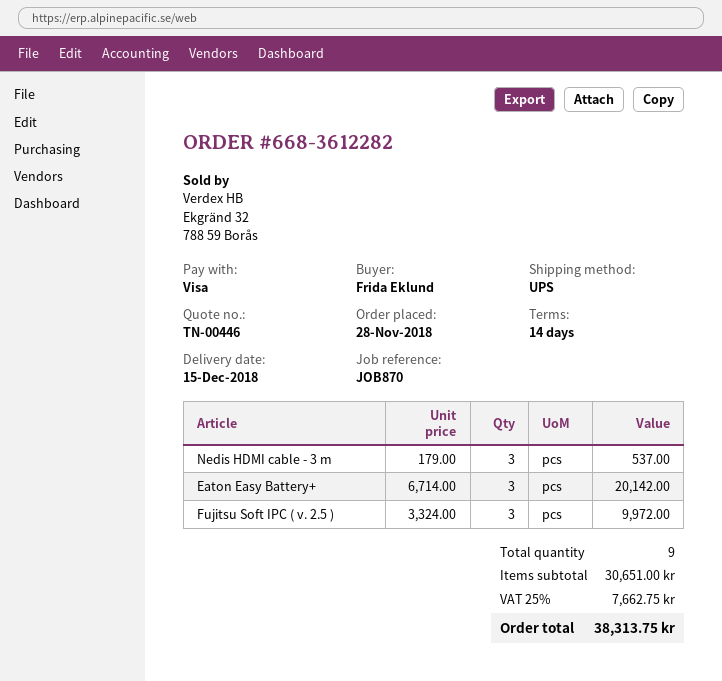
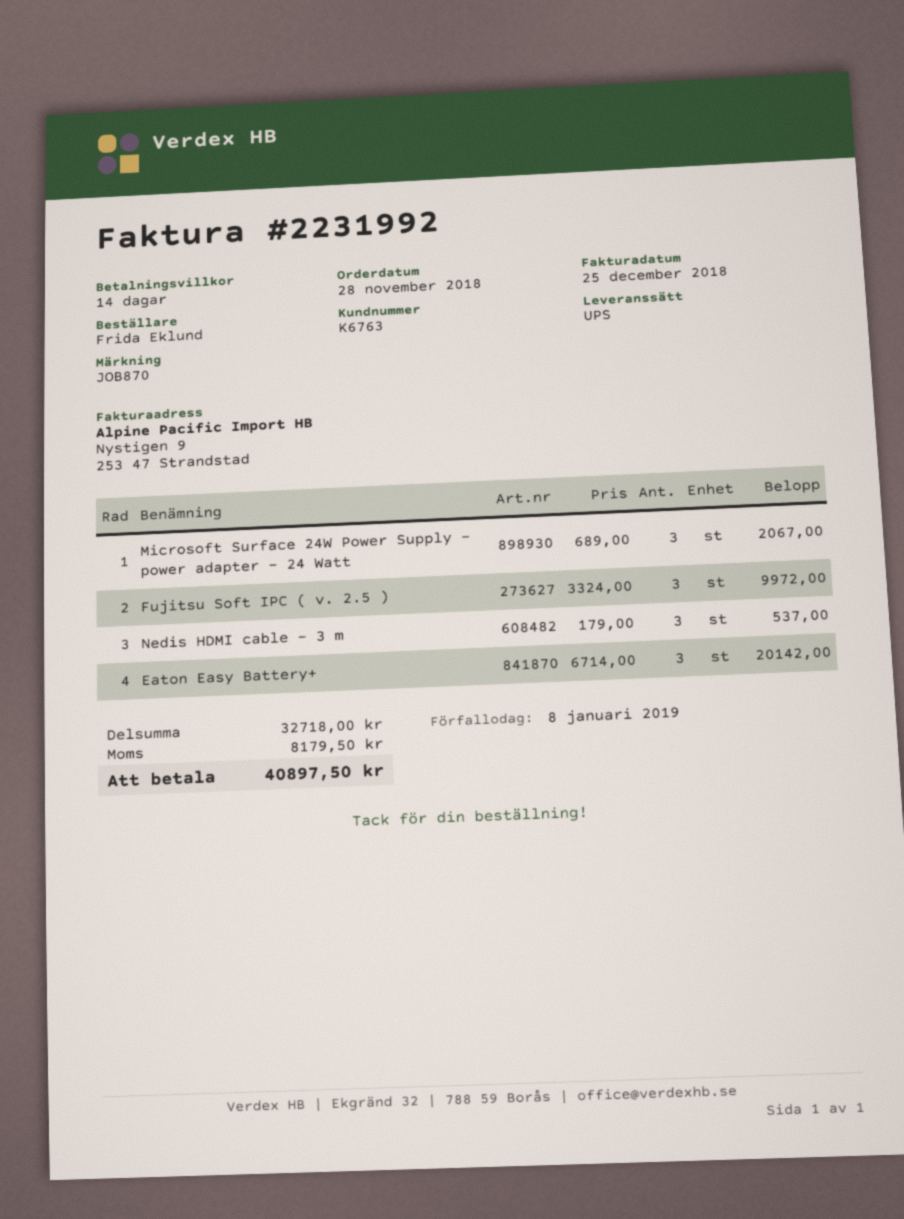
Microsoft Surface 24W Power Supply - power adapter - 24 Watt: none -> 3 x 689.00 = 2067.00
subtotal: 30651.00 -> 32718.00
tax: 7662.75 -> 8179.50
total: 38313.75 -> 40897.50

